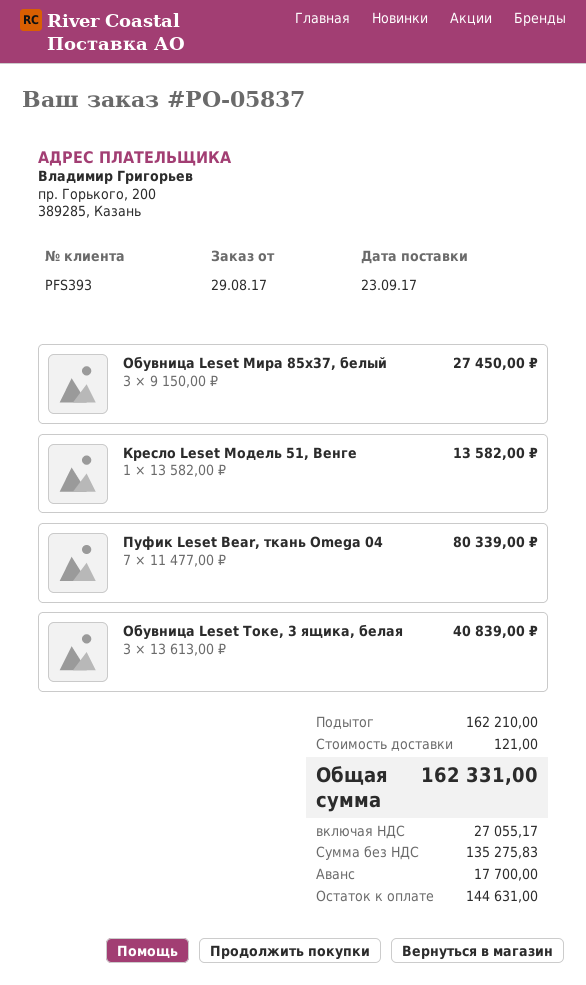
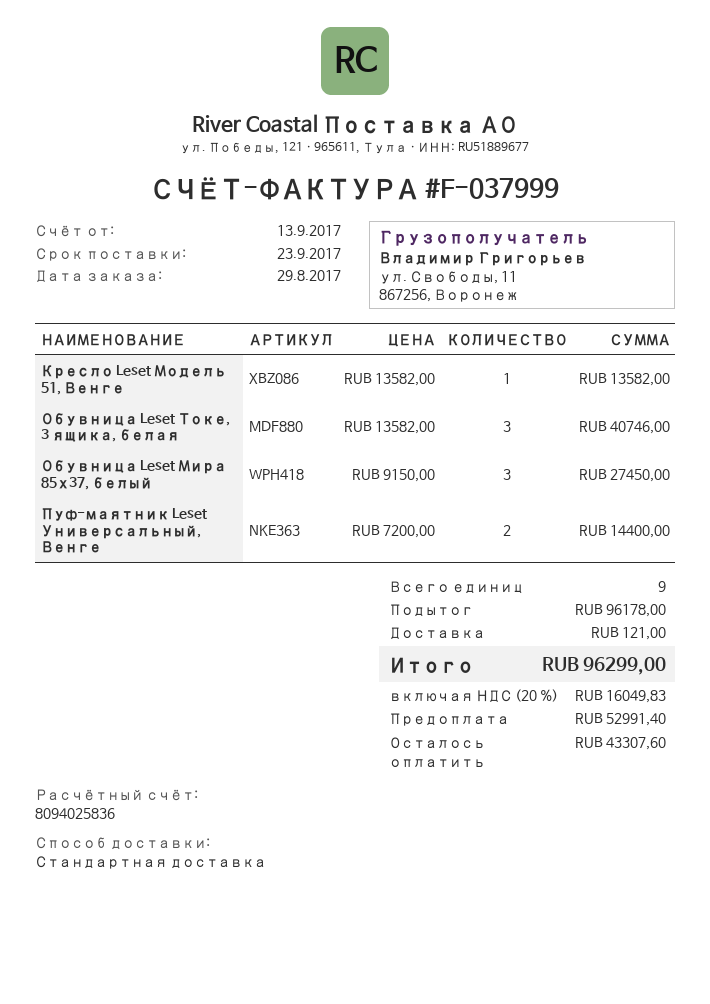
Пуфик Leset Bear, ткань Omega 04: 7 x 11477.00 = 80339.00 -> none
Обувница Leset Токе, 3 ящика, белая: 3 x 13613.00 = 40839.00 -> 3 x 13582.00 = 40746.00
Пуф-маятник Leset Универсальный, Венге: none -> 2 x 7200.00 = 14400.00
subtotal: 162210.00 -> 96178.00
tax: 27055.17 -> 16049.83
total: 162331.00 -> 96299.00
deposit: 17700.00 -> 52991.40
balance: 144631.00 -> 43307.60

